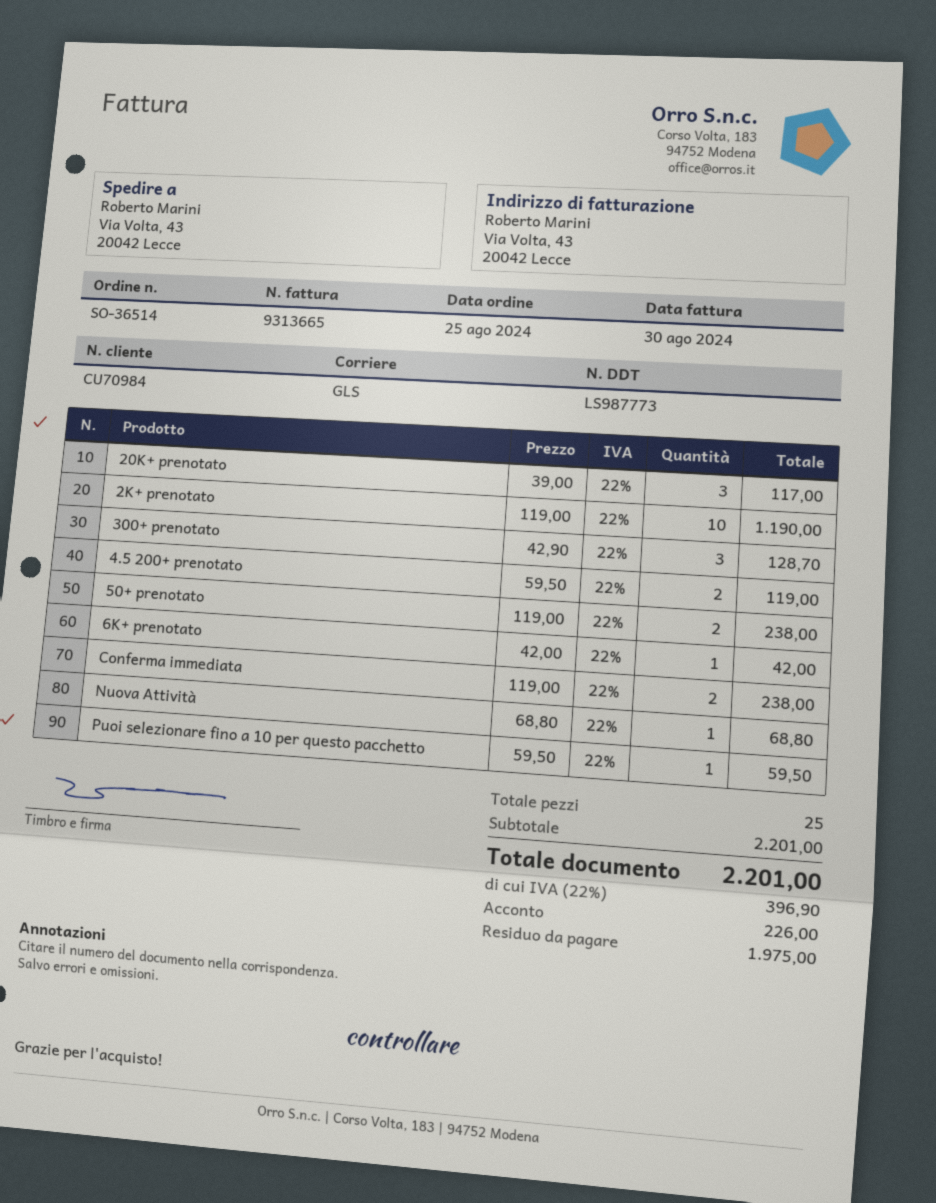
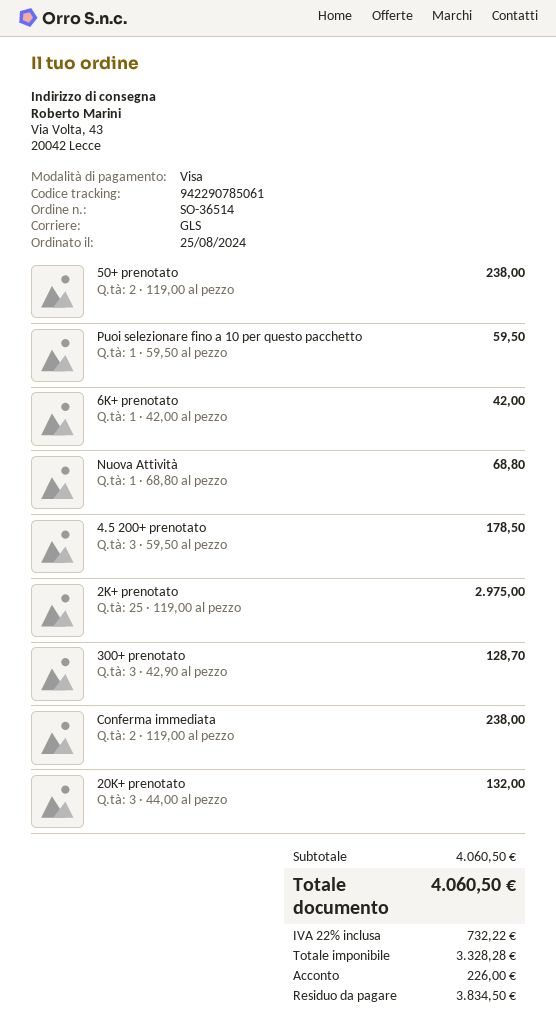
20K+ prenotato: 3 x 39.00 = 117.00 -> 3 x 44.00 = 132.00
2K+ prenotato: 10 x 119.00 = 1190.00 -> 25 x 119.00 = 2975.00
4.5 200+ prenotato: 2 x 59.50 = 119.00 -> 3 x 59.50 = 178.50
subtotal: 2201.00 -> 4060.50
tax: 22% = 396.90 -> 22% = 732.22
total: 2201.00 -> 4060.50
balance: 1975.00 -> 3834.50

